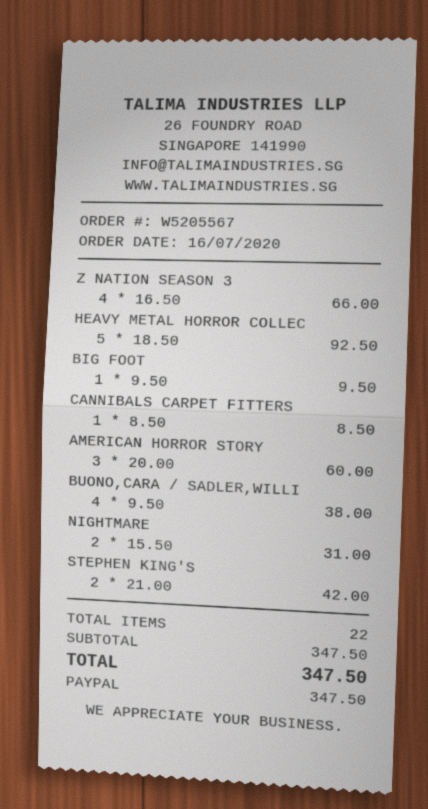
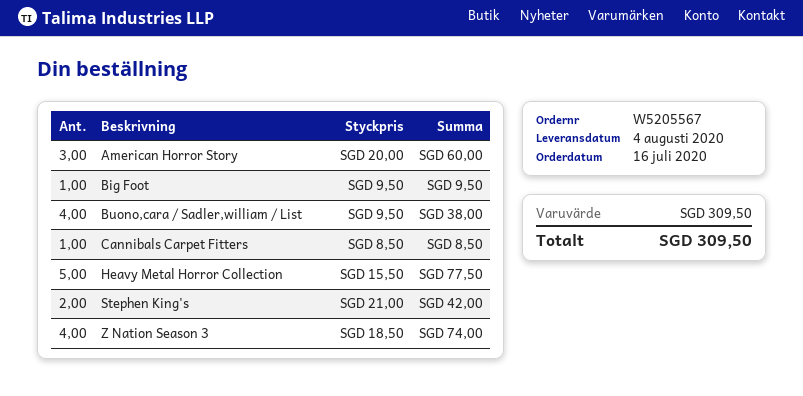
Z NATION SEASON 3: 4 x 16.50 = 66.00 -> 4 x 18.50 = 74.00
HEAVY METAL HORROR COLLEC: 5 x 18.50 = 92.50 -> 5 x 15.50 = 77.50
NIGHTMARE: 2 x 15.50 = 31.00 -> none
subtotal: 347.50 -> 309.50
total: 347.50 -> 309.50

